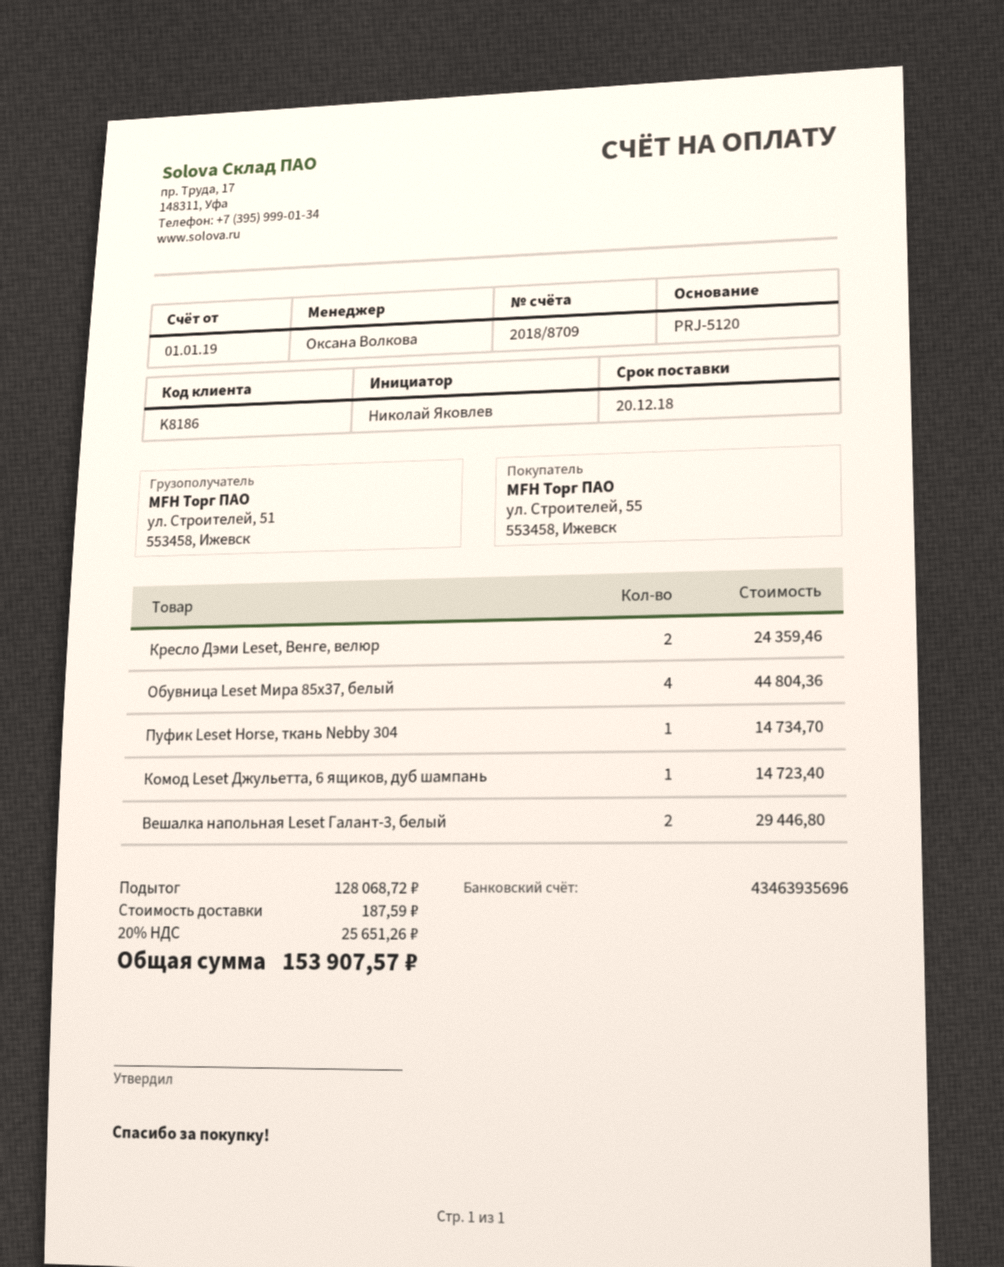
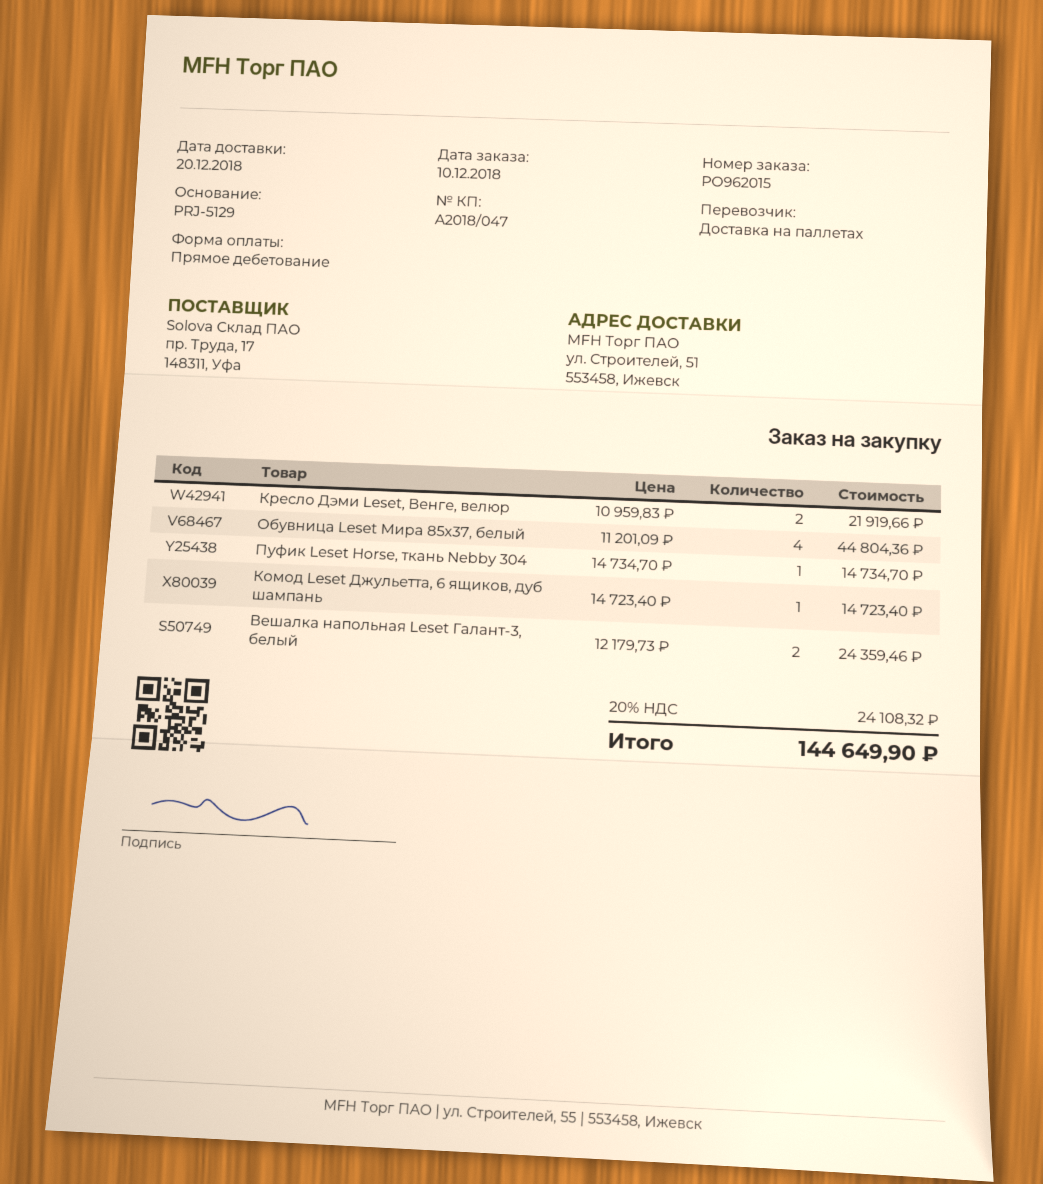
reference: PRJ-5120 -> PRJ-5129
Кресло Дэми Leset, Венге, велюр: 2 for 24359.46 -> 2 for 21919.66
Вешалка напольная Leset Галант-3, белый: 2 for 29446.80 -> 2 for 24359.46
shipping: 187.59 -> none
tax: 20% = 25651.26 -> 20% = 24108.32
total: 153907.57 -> 144649.90

